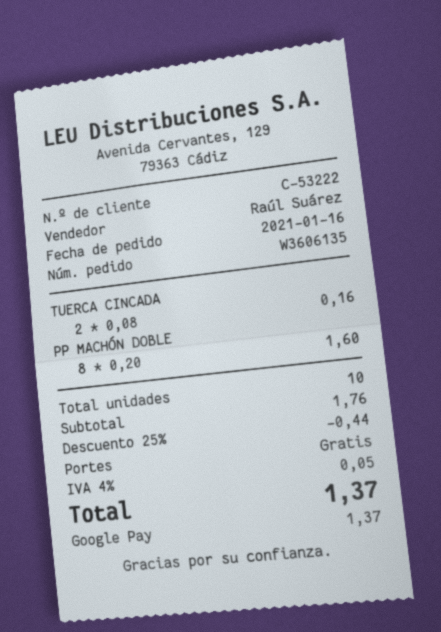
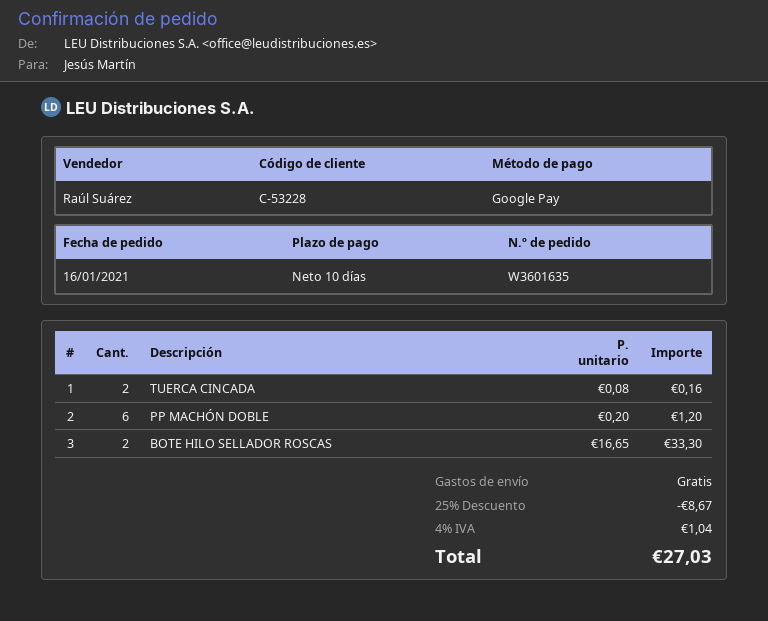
order number: W3606135 -> W3601635
customer number: C-53222 -> C-53228
PP MACHÓN DOBLE: 8 x 0.20 = 1.60 -> 6 x 0.20 = 1.20
BOTE HILO SELLADOR ROSCAS: none -> 2 x 16.65 = 33.30
discount: 25% = 0.44 -> 25% = 8.67
tax: 4% = 0.05 -> 4% = 1.04
total: 1.37 -> 27.03

